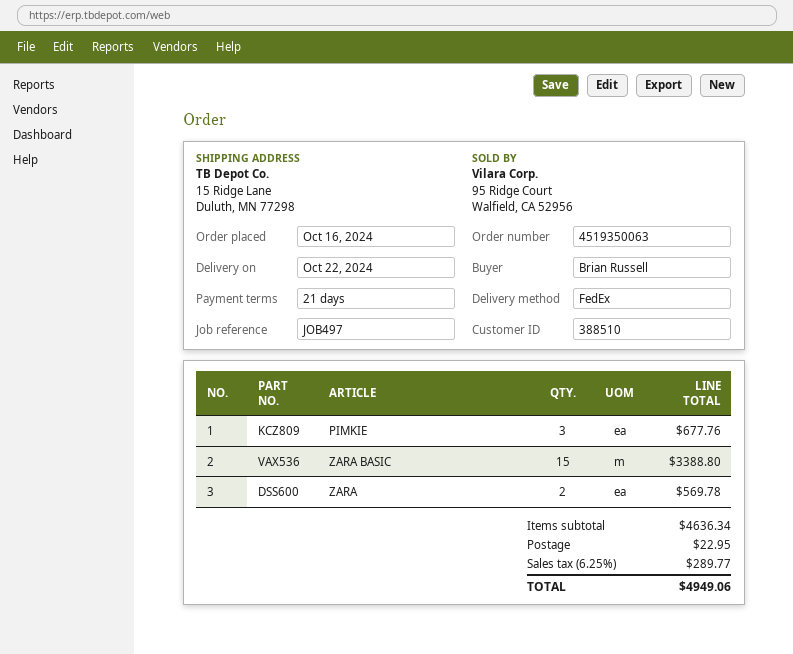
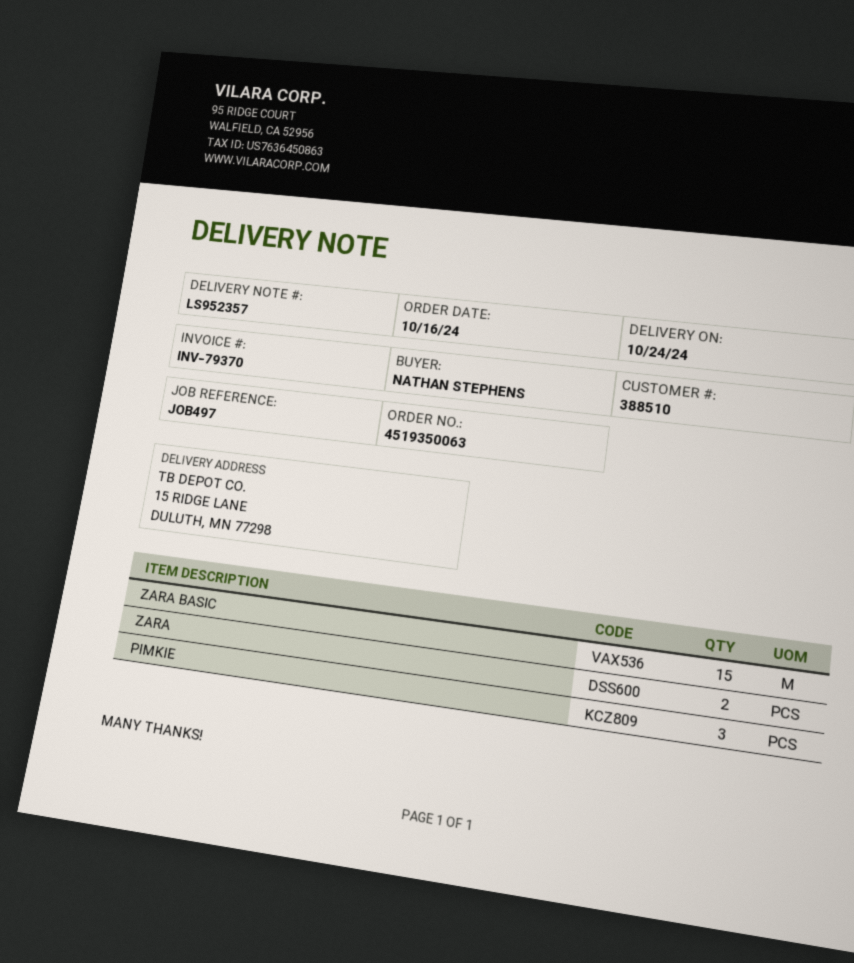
delivery date: 2024-10-22 -> 2024-10-24
ordered by: Brian Russell -> NATHAN STEPHENS

